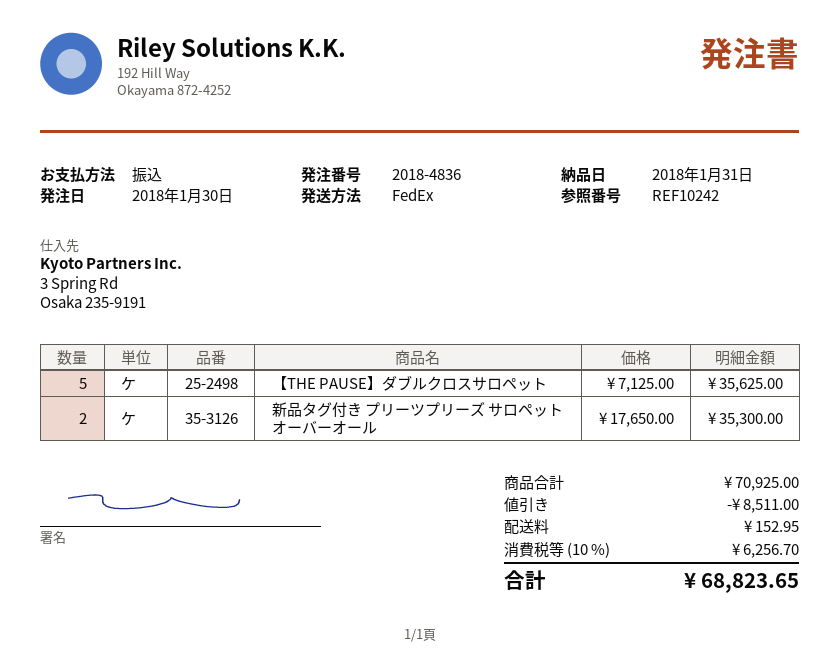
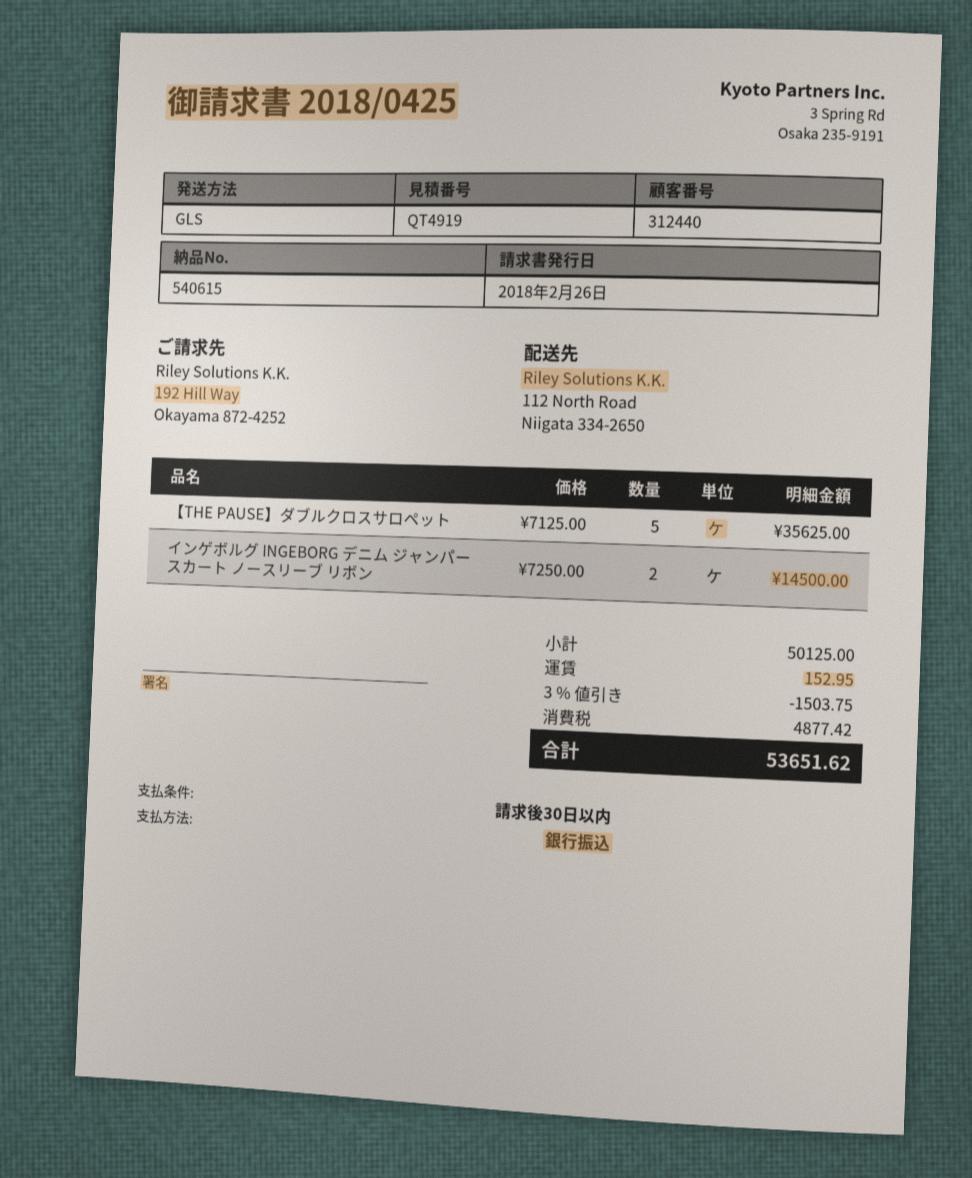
shipping method: FedEx -> GLS
新品タグ付き プリーツプリーズ サロペット オーバーオール: 2 x 17650.00 = 35300.00 -> none
インゲボルグ INGEBORG デニム ジャンパースカート ノースリーブ リボン: none -> 2 x 7250.00 = 14500.00
subtotal: 70925.00 -> 50125.00
discount: 8511.00 -> 1503.75
tax: 6256.70 -> 4877.42
total: 68823.65 -> 53651.62

